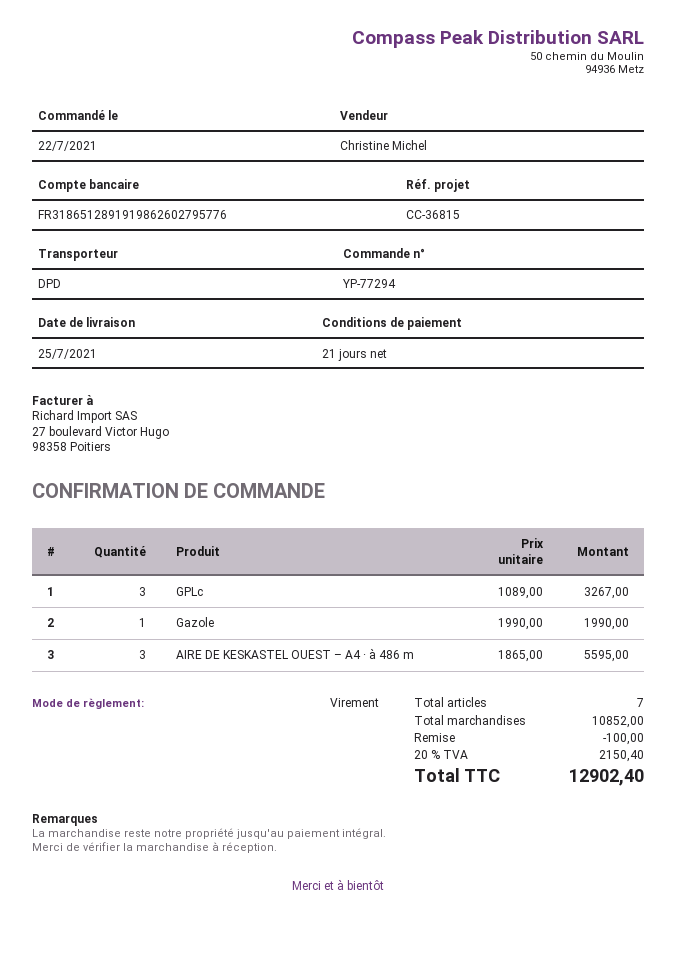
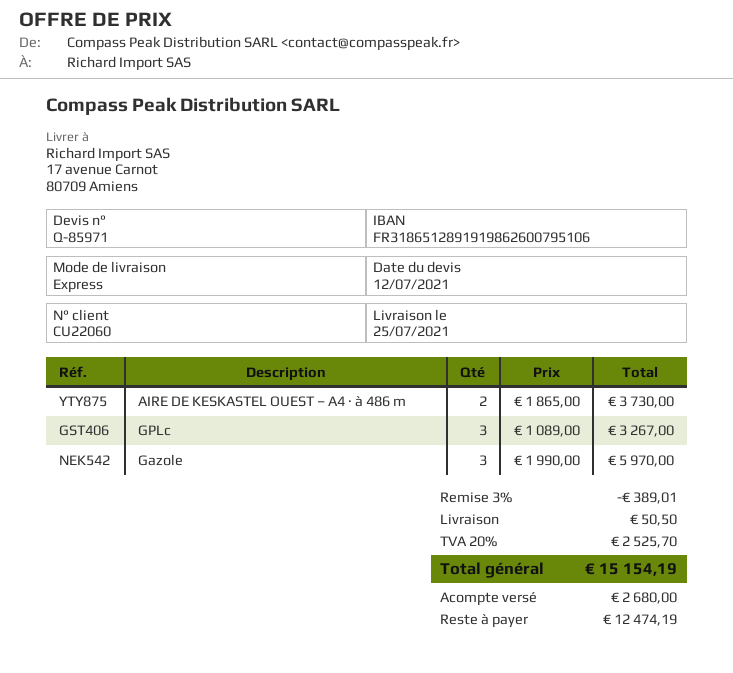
bank account: FR3186512891919862602795776 -> FR3186512891919862600795106
shipping method: DPD -> express
Gazole: 1 x 1990.00 = 1990.00 -> 3 x 1990.00 = 5970.00
AIRE DE KESKASTEL OUEST – A4 · à 486 m: 3 x 1865.00 = 5595.00 -> 2 x 1865.00 = 3730.00
discount: 100.00 -> 389.01
shipping: none -> 50.50
tax: 20% = 2150.40 -> 20% = 2525.70
total: 12902.40 -> 15154.19

